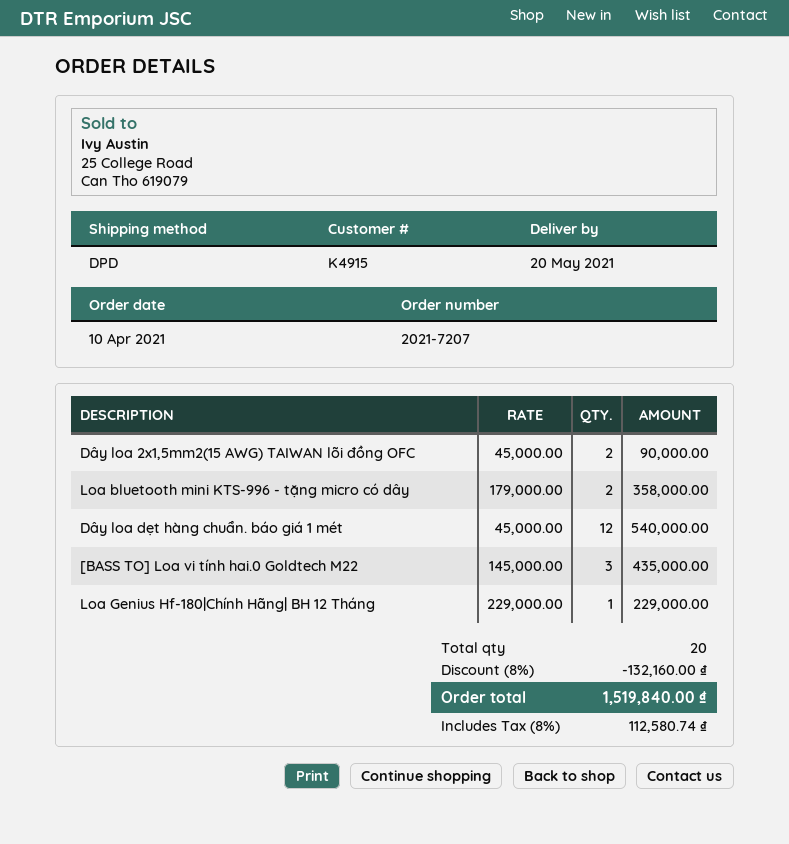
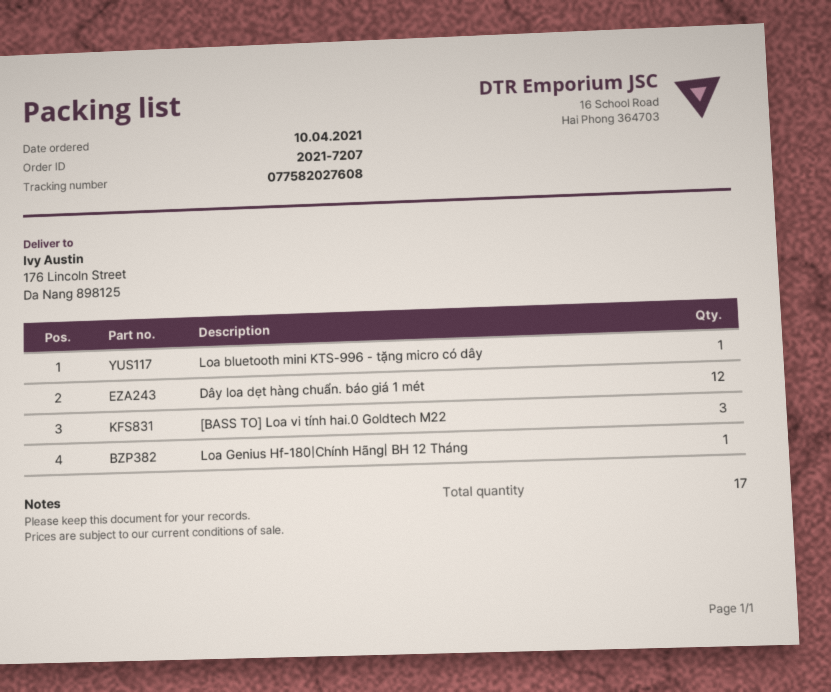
Dây loa 2x1,5mm2(15 AWG) TAIWAN lõi đồng OFC: 2 -> none
Loa bluetooth mini KTS-996 - tặng micro có dây: 2 -> 1
total quantity: 20 -> 17

